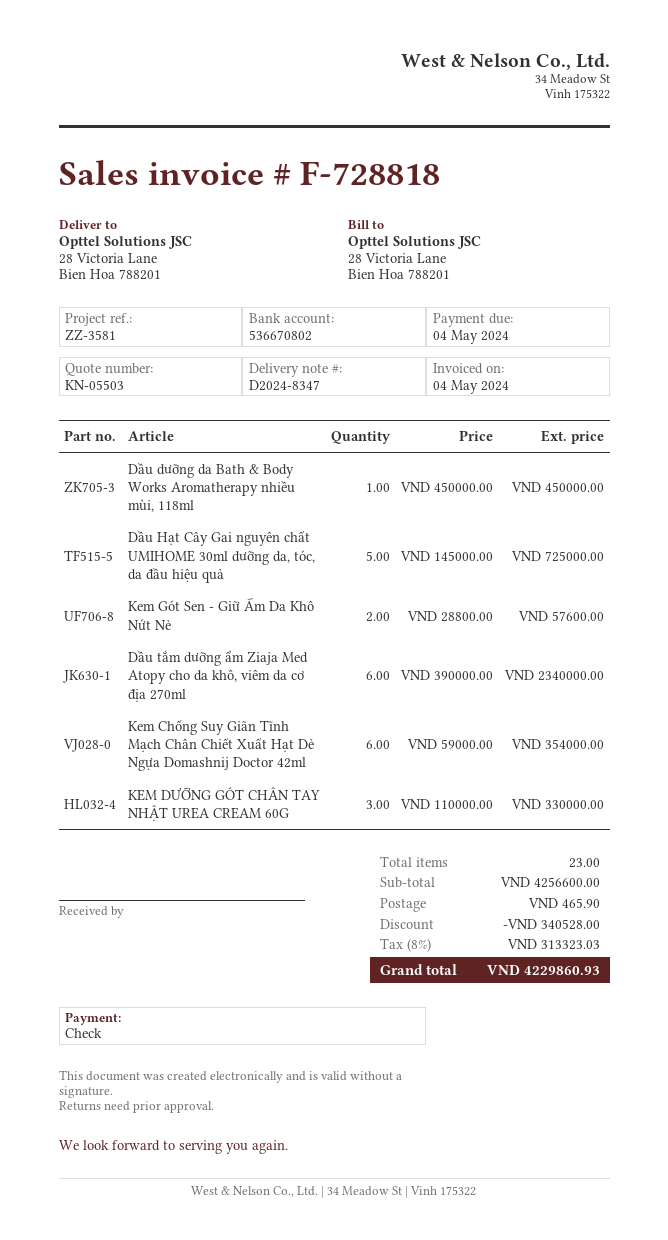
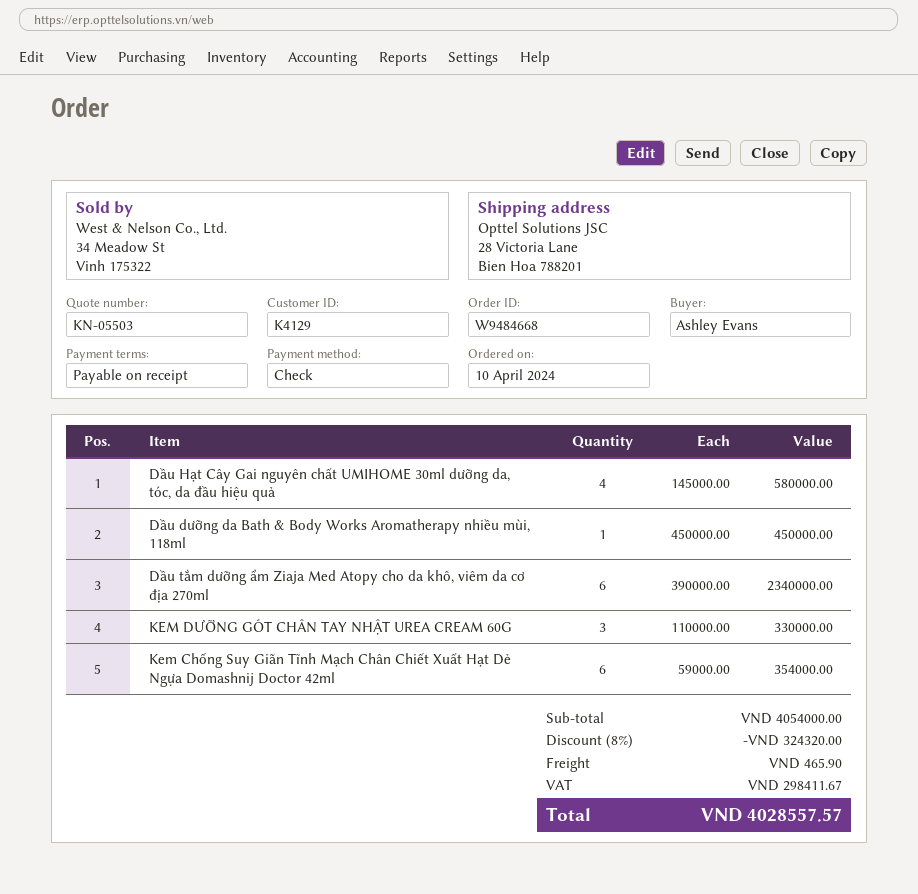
Dầu Hạt Cây Gai nguyên chất UMIHOME 30ml dưỡng da, tóc, da đầu hiệu quả: 5 x 145000.00 = 725000.00 -> 4 x 145000.00 = 580000.00
Kem Gót Sen - Giữ Ẩm Da Khô Nứt Nẻ: 2 x 28800.00 = 57600.00 -> none
subtotal: 4256600.00 -> 4054000.00
discount: 340528.00 -> 324320.00
tax: 313323.03 -> 298411.67
total: 4229860.93 -> 4028557.57

